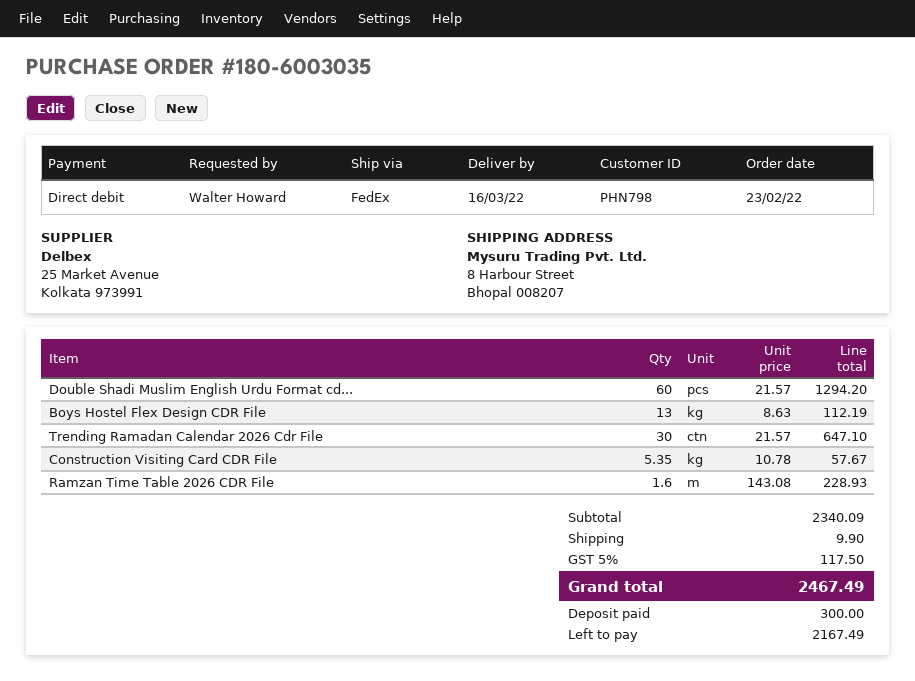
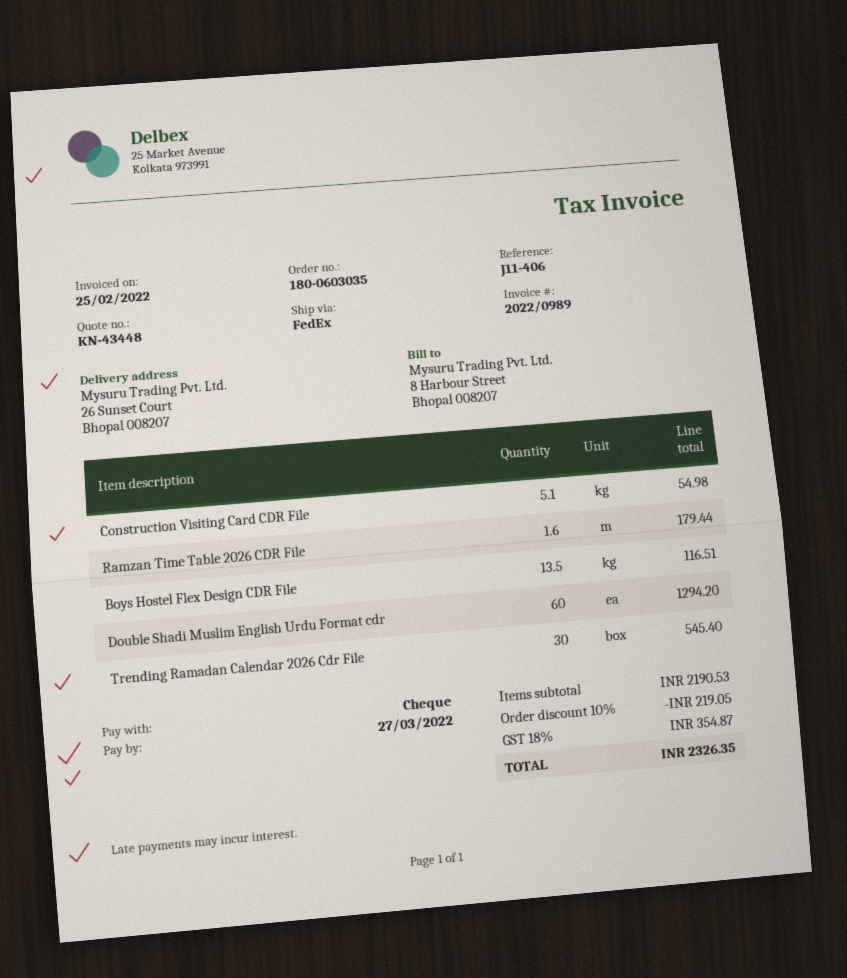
order number: 180-6003035 -> 180-0603035
payment method: direct debit -> cheque
ship to: 8 Harbour Street, Bhopal 008207 -> 26 Sunset Court, Bhopal 008207
Boys Hostel Flex Design CDR File: 13 for 112.19 -> 13.5 for 116.51
Trending Ramadan Calendar 2026 Cdr File: 30 for 647.10 -> 30 for 545.40
Construction Visiting Card CDR File: 5.35 for 57.67 -> 5.1 for 54.98
Ramzan Time Table 2026 CDR File: 1.6 for 228.93 -> 1.6 for 179.44
subtotal: 2340.09 -> 2190.53
discount: none -> 10% = 219.05
shipping: 9.90 -> none
tax: 5% = 117.50 -> 18% = 354.87
total: 2467.49 -> 2326.35

